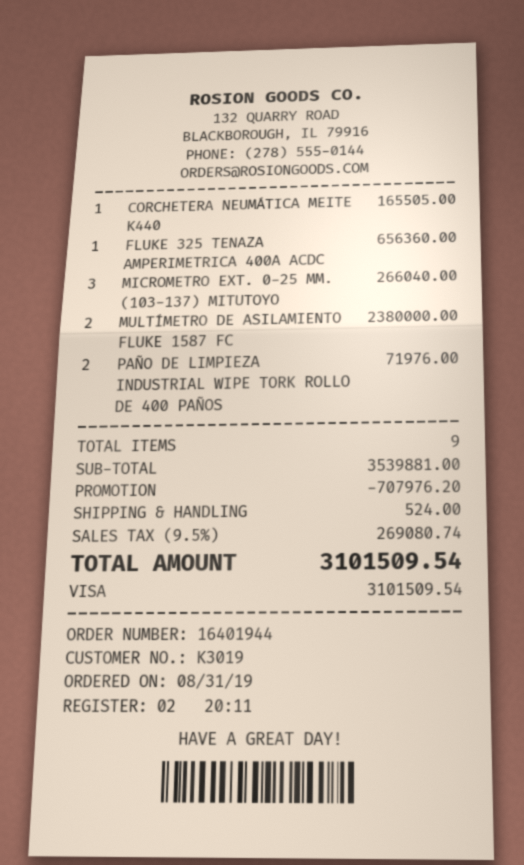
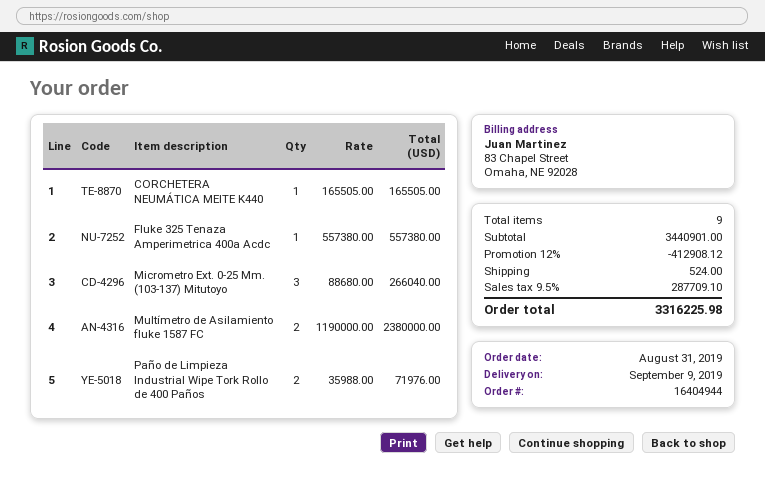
order number: 16401944 -> 16404944
FLUKE 325 TENAZA AMPERIMETRICA 400A ACDC: 1 for 656360.00 -> 1 for 557380.00
subtotal: 3539881.00 -> 3440901.00
discount: 707976.20 -> 412908.12
tax: 9.5% = 269080.74 -> 9.5% = 287709.10
total: 3101509.54 -> 3316225.98

